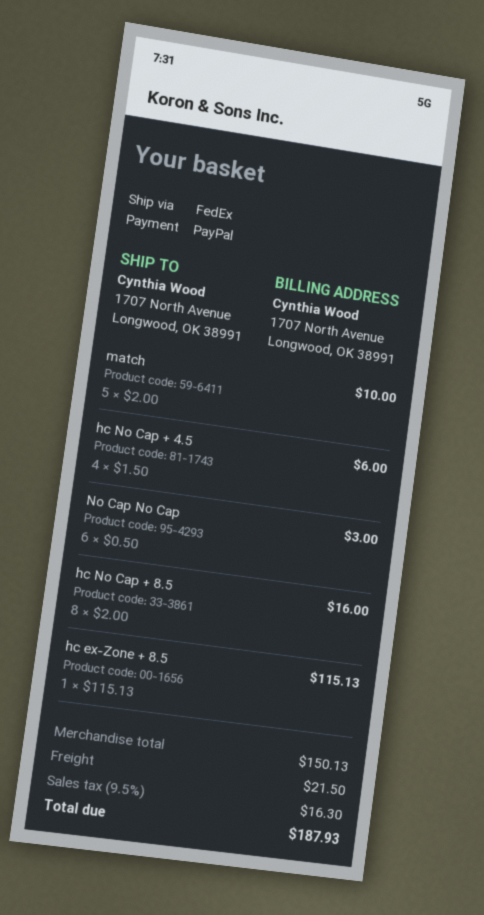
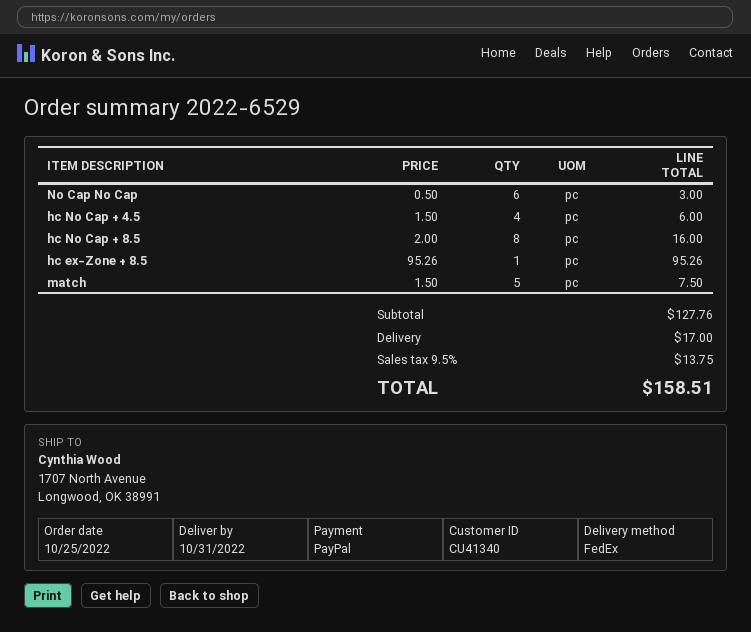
match: 5 x 2.00 = 10.00 -> 5 x 1.50 = 7.50
hc ex-Zone + 8.5: 1 x 115.13 = 115.13 -> 1 x 95.26 = 95.26
subtotal: 150.13 -> 127.76
shipping: 21.50 -> 17.00
tax: 9.5% = 16.30 -> 9.5% = 13.75
total: 187.93 -> 158.51

